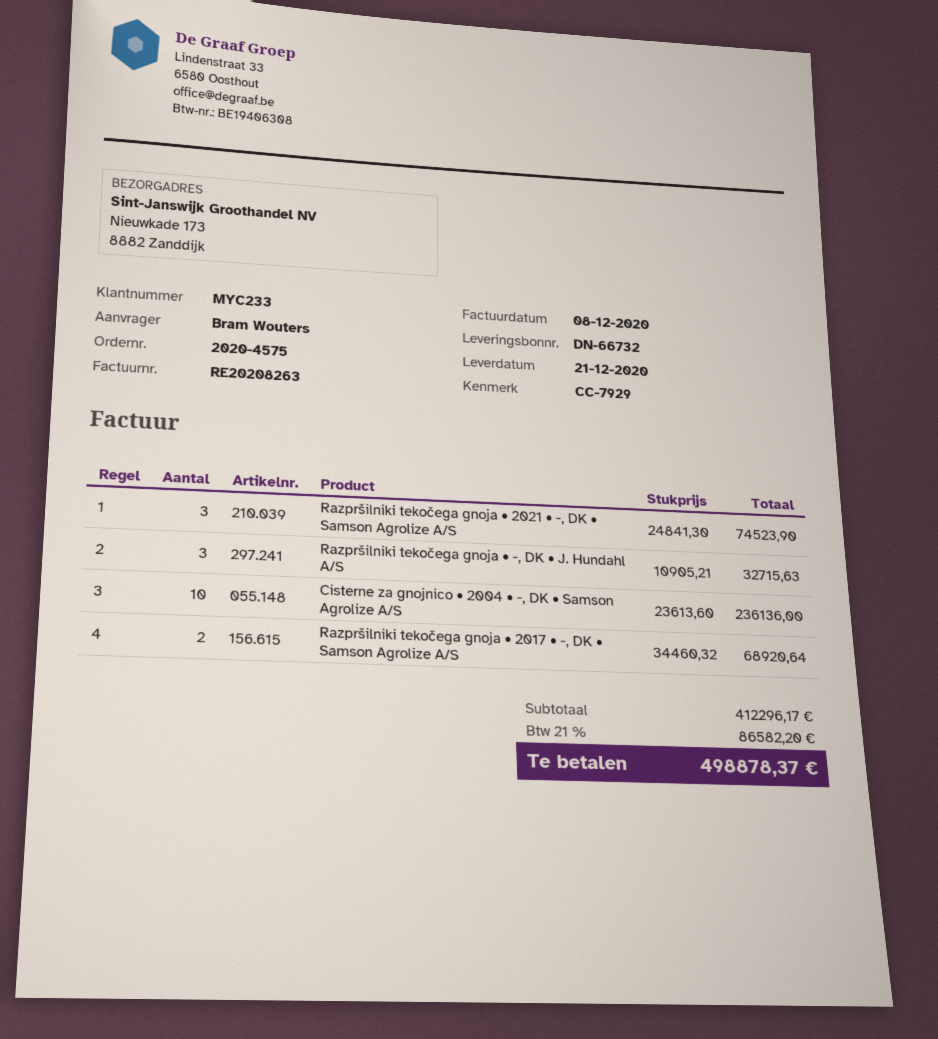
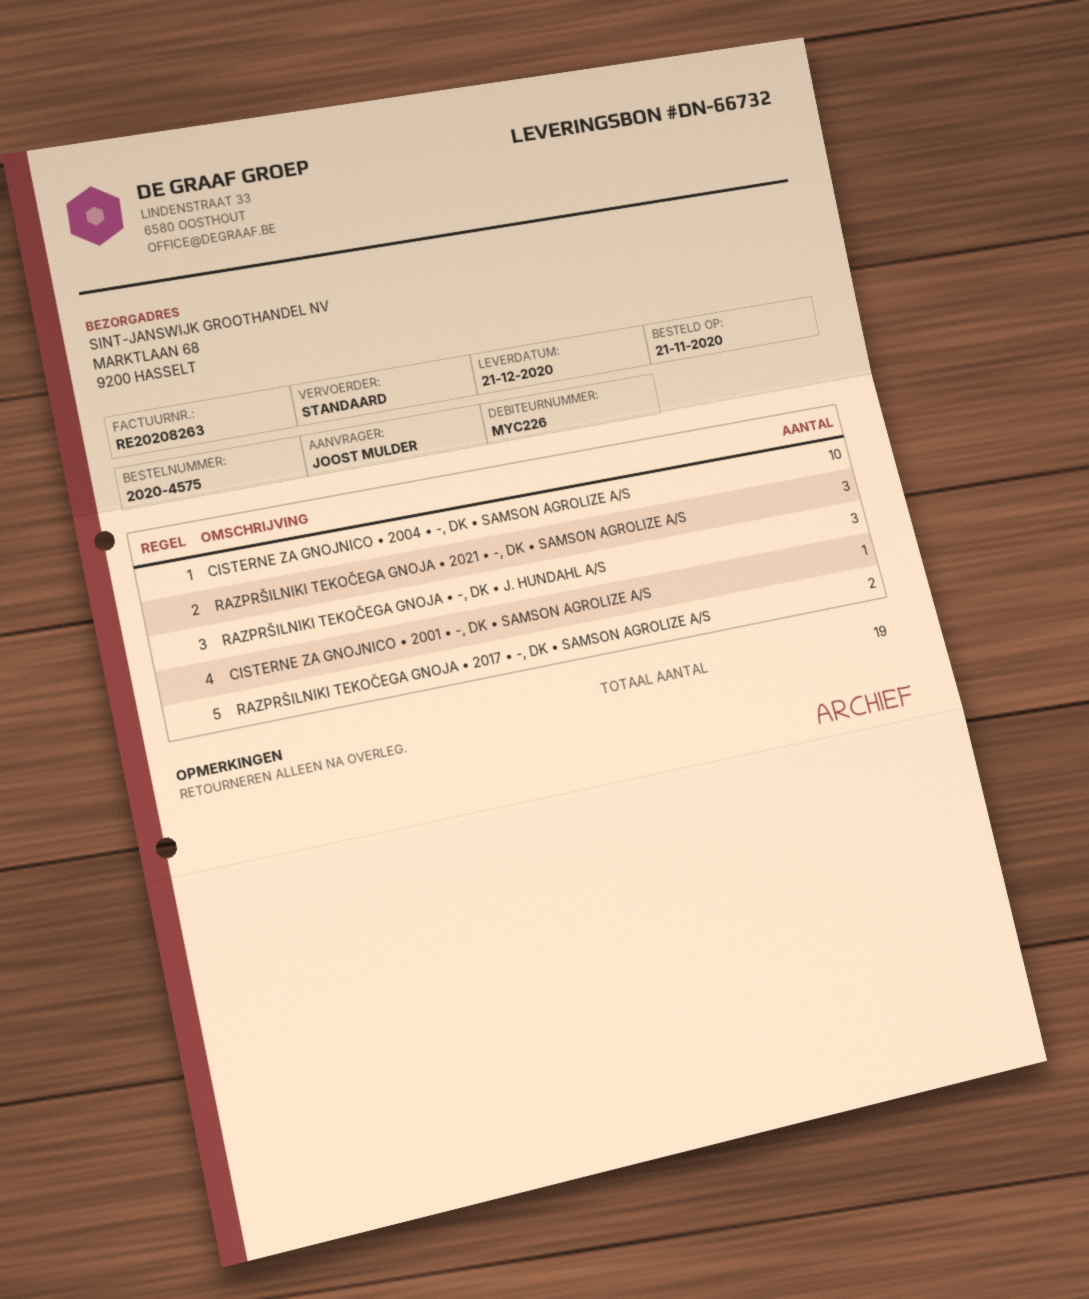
customer number: MYC233 -> MYC226
ordered by: Bram Wouters -> JOOST MULDER
ship to: Nieuwkade 173, 8882 Zanddijk -> MARKTLAAN 68, 9200 HASSELT
CISTERNE ZA GNOJNICO • 2001 • -, DK • SAMSON AGROLIZE A/S: none -> 1

